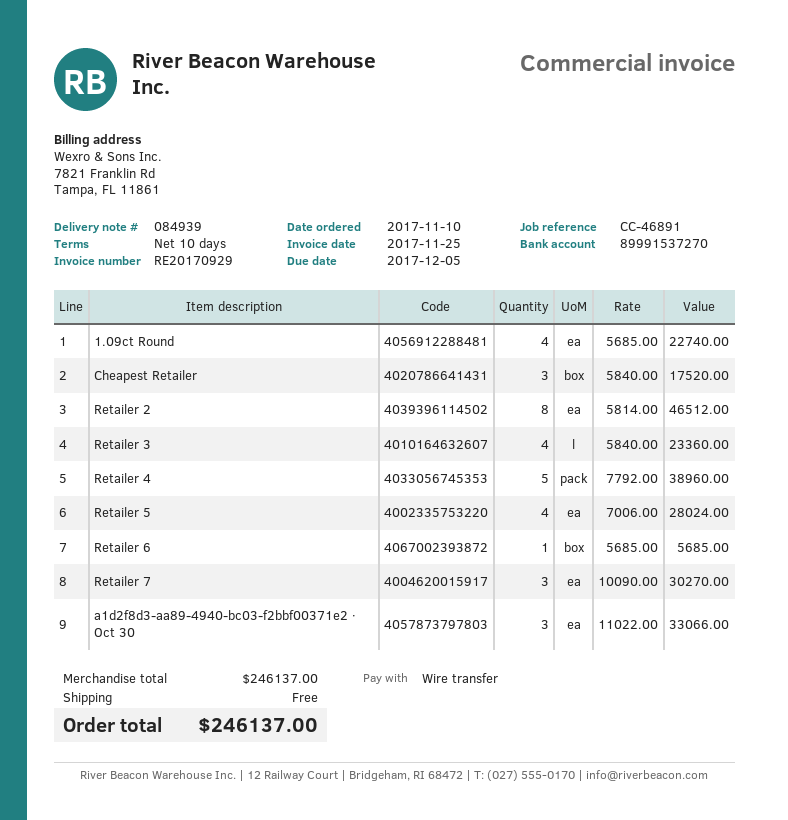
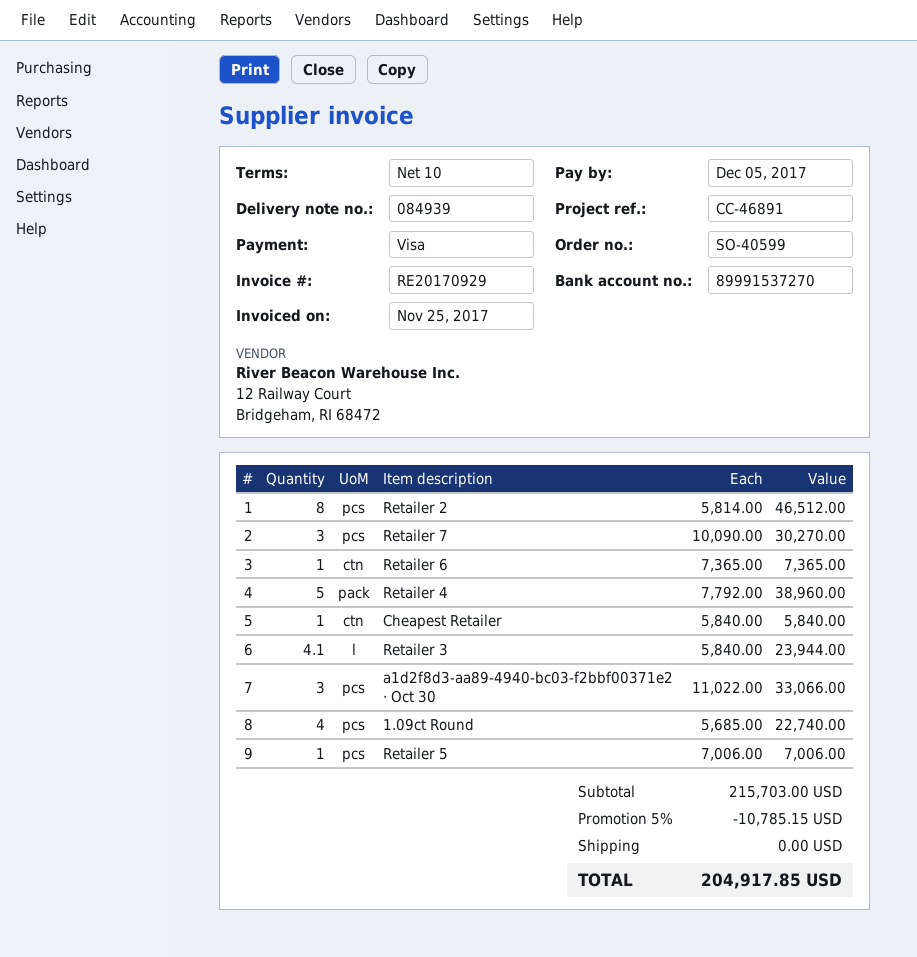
payment method: bank transfer -> Visa
Cheapest Retailer: 3 x 5840.00 = 17520.00 -> 1 x 5840.00 = 5840.00
Retailer 3: 4 x 5840.00 = 23360.00 -> 4.1 x 5840.00 = 23944.00
Retailer 5: 4 x 7006.00 = 28024.00 -> 1 x 7006.00 = 7006.00
Retailer 6: 1 x 5685.00 = 5685.00 -> 1 x 7365.00 = 7365.00
subtotal: 246137.00 -> 215703.00
discount: none -> 5% = 10785.15
total: 246137.00 -> 204917.85

